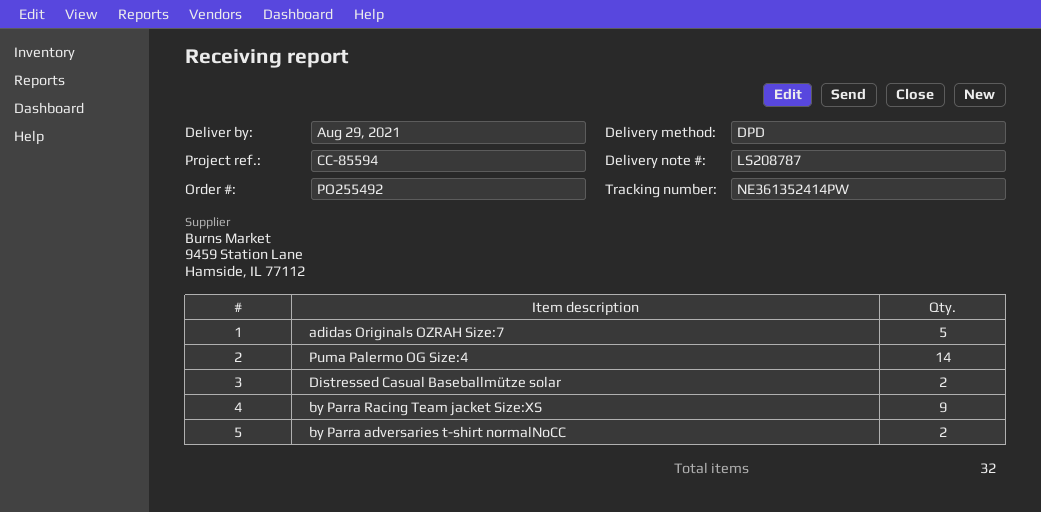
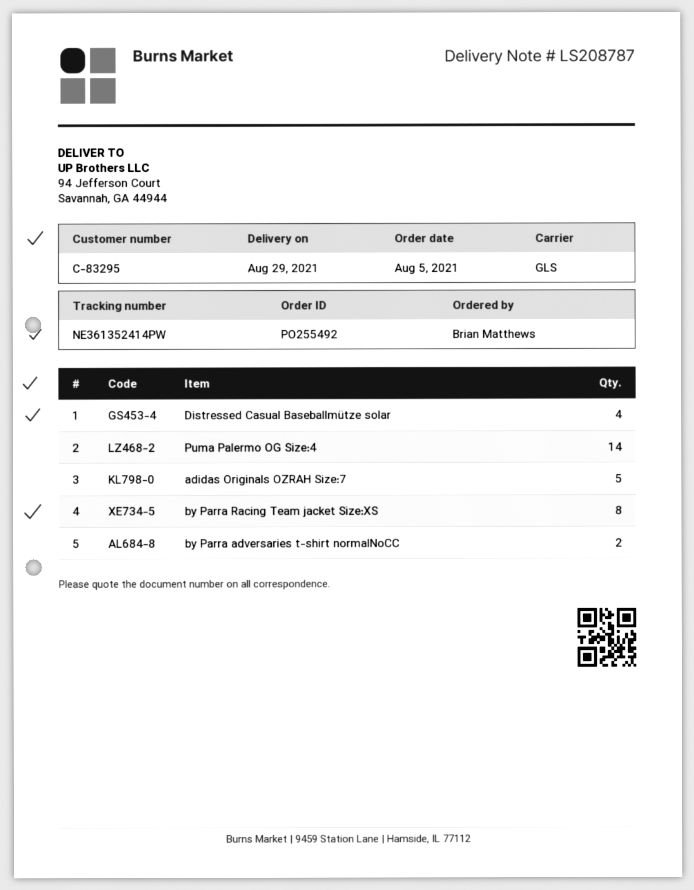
shipping method: DPD -> GLS
Distressed Casual Baseballmütze solar: 2 -> 4
by Parra Racing Team jacket Size:XS: 9 -> 8

